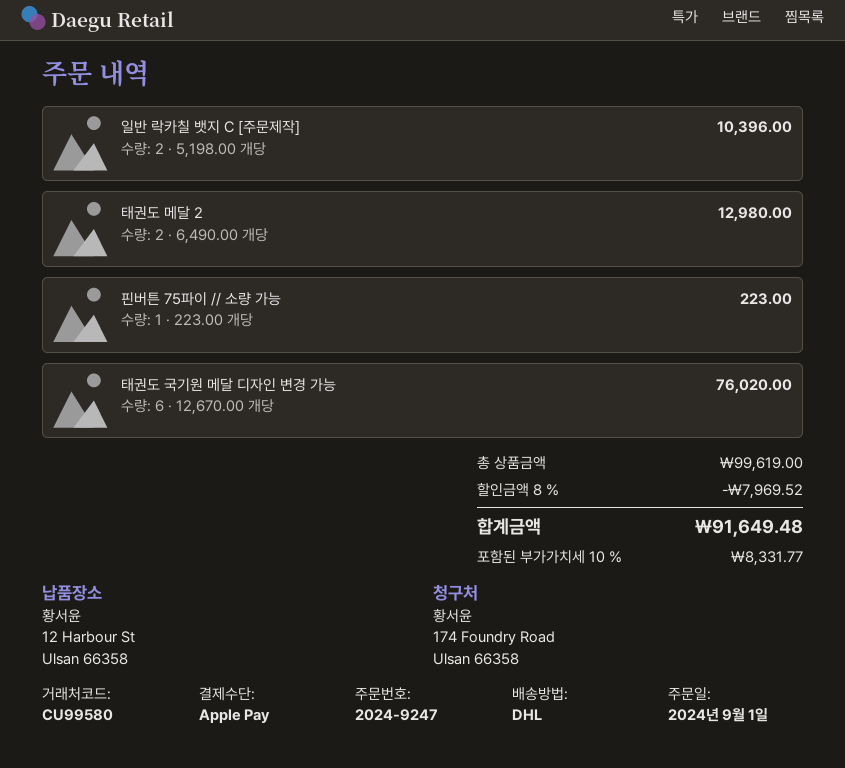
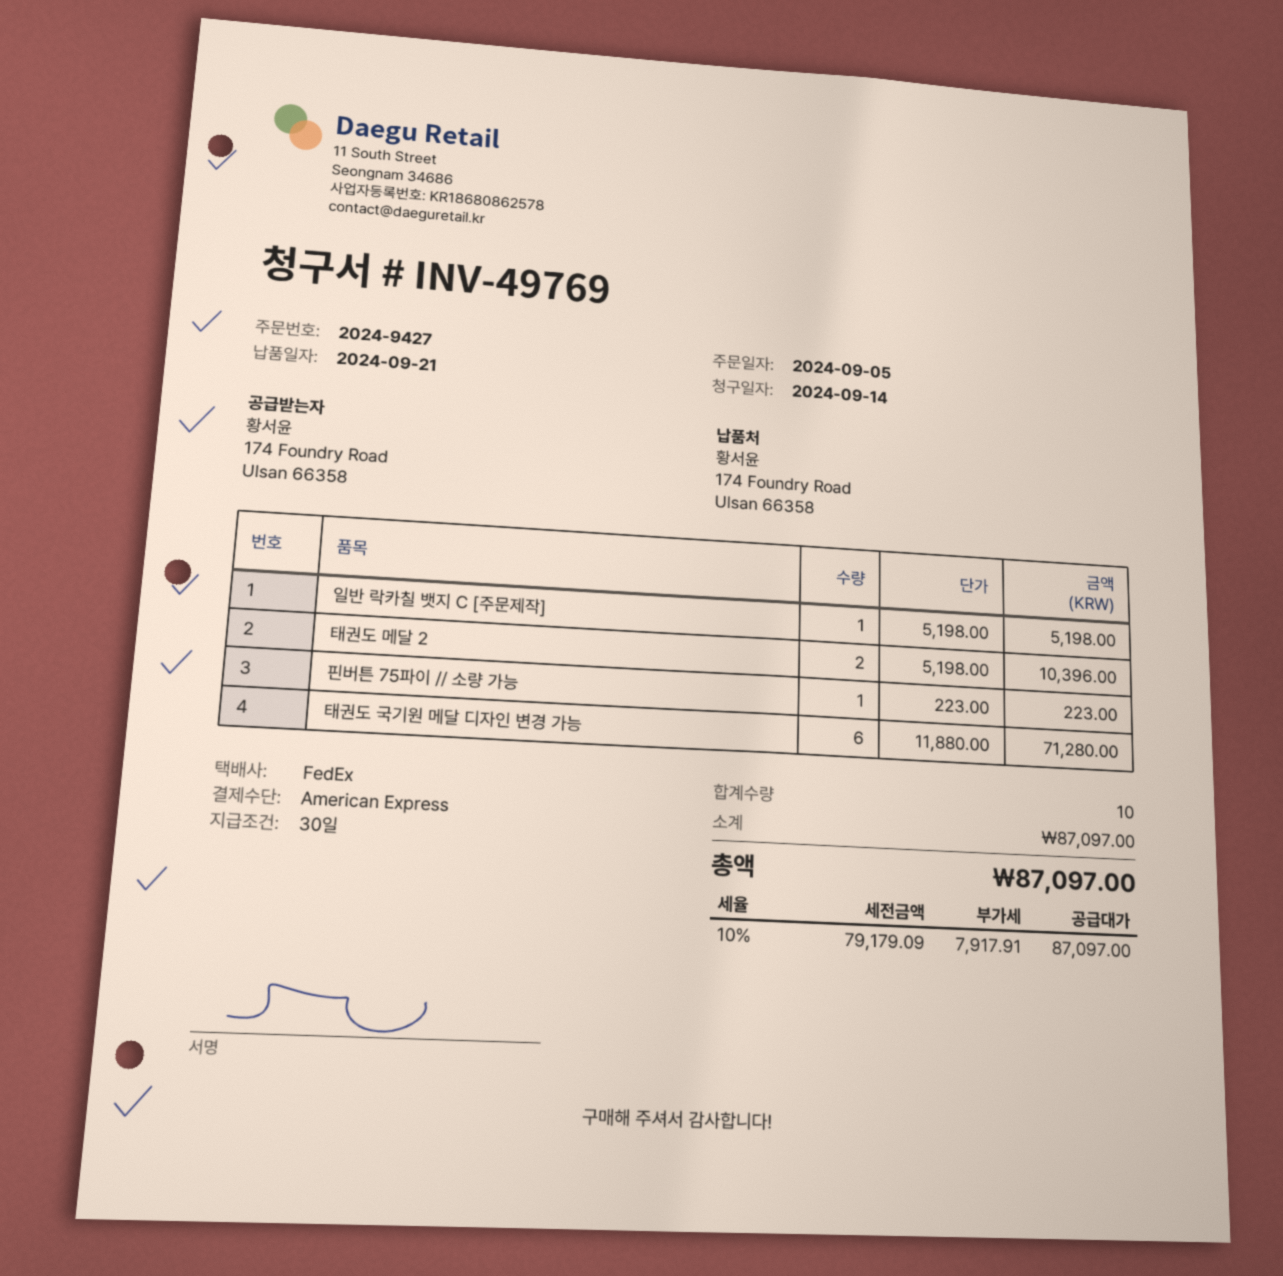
order number: 2024-9247 -> 2024-9427
order date: 2024-09-01 -> 2024-09-05
payment method: Apple Pay -> American Express
shipping method: DHL -> FedEx
ship to: 12 Harbour St, Ulsan 66358 -> 174 Foundry Road, Ulsan 66358
일반 락카칠 뱃지 C [주문제작]: 2 x 5198.00 = 10396.00 -> 1 x 5198.00 = 5198.00
태권도 메달 2: 2 x 6490.00 = 12980.00 -> 2 x 5198.00 = 10396.00
태권도 국기원 메달 디자인 변경 가능: 6 x 12670.00 = 76020.00 -> 6 x 11880.00 = 71280.00
subtotal: 99619.00 -> 87097.00
discount: 8% = 7969.52 -> none
tax: 10% = 8331.77 -> 10% = 7917.91
total: 91649.48 -> 87097.00

